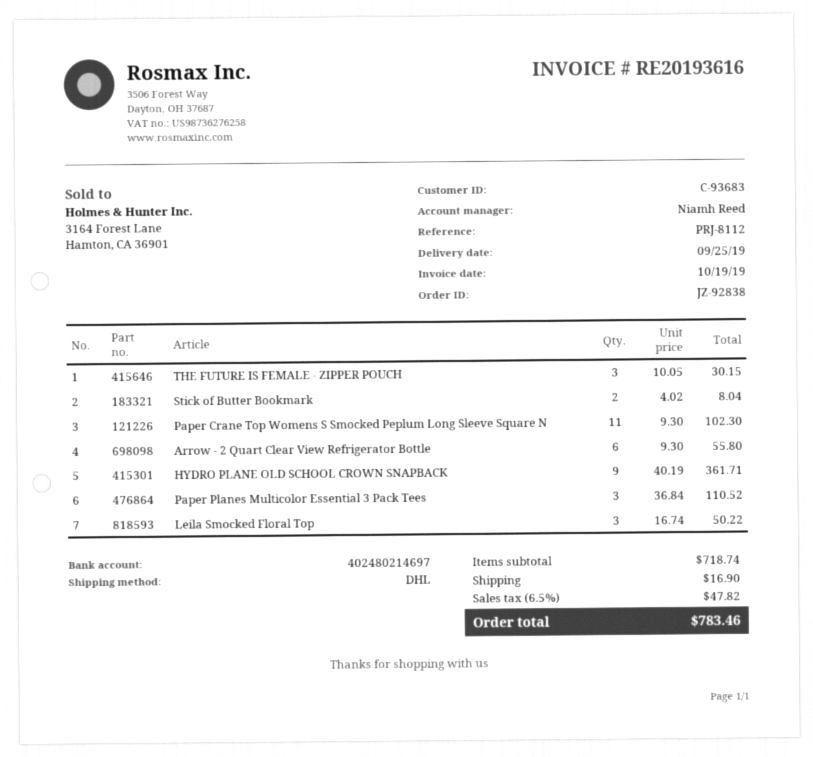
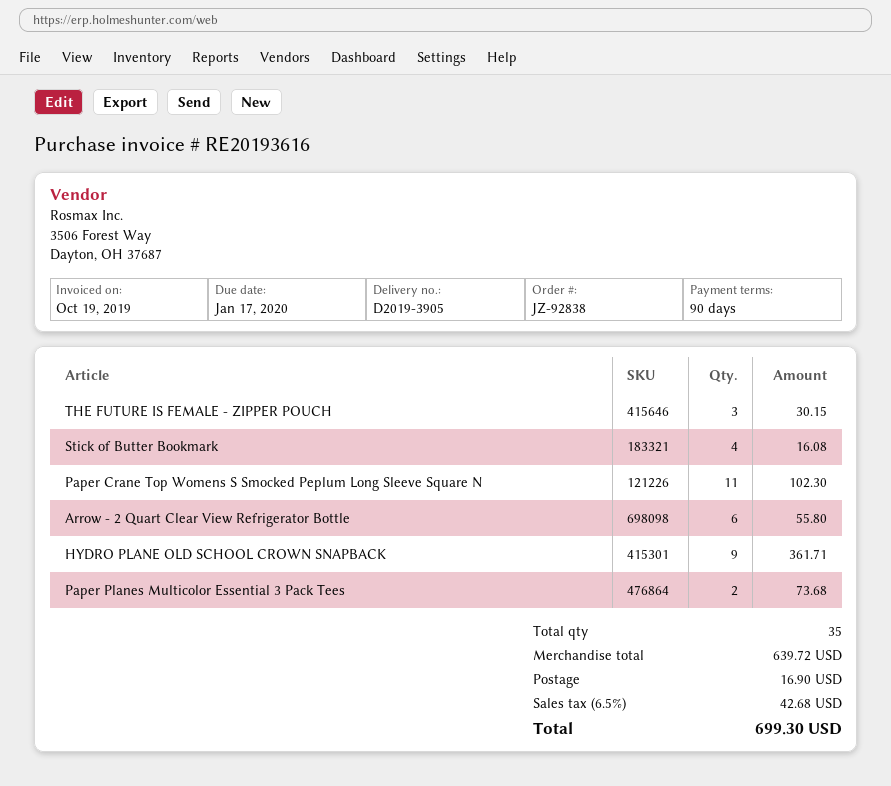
Stick of Butter Bookmark: 2 for 8.04 -> 4 for 16.08
Paper Planes Multicolor Essential 3 Pack Tees: 3 for 110.52 -> 2 for 73.68
Leila Smocked Floral Top: 3 for 50.22 -> none
subtotal: 718.74 -> 639.72
tax: 6.5% = 47.82 -> 6.5% = 42.68
total: 783.46 -> 699.30

